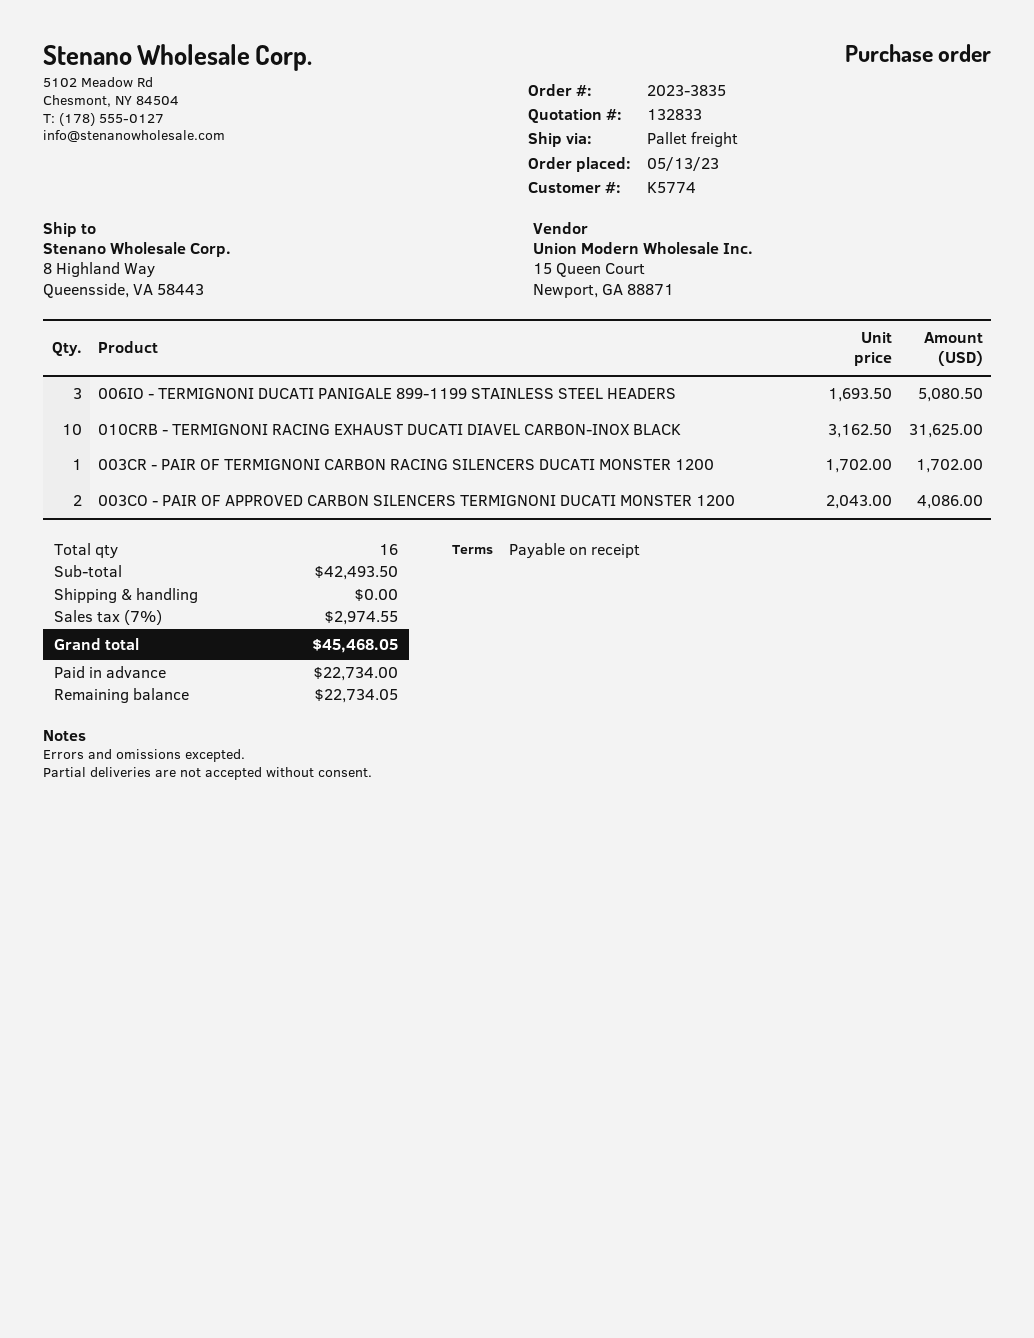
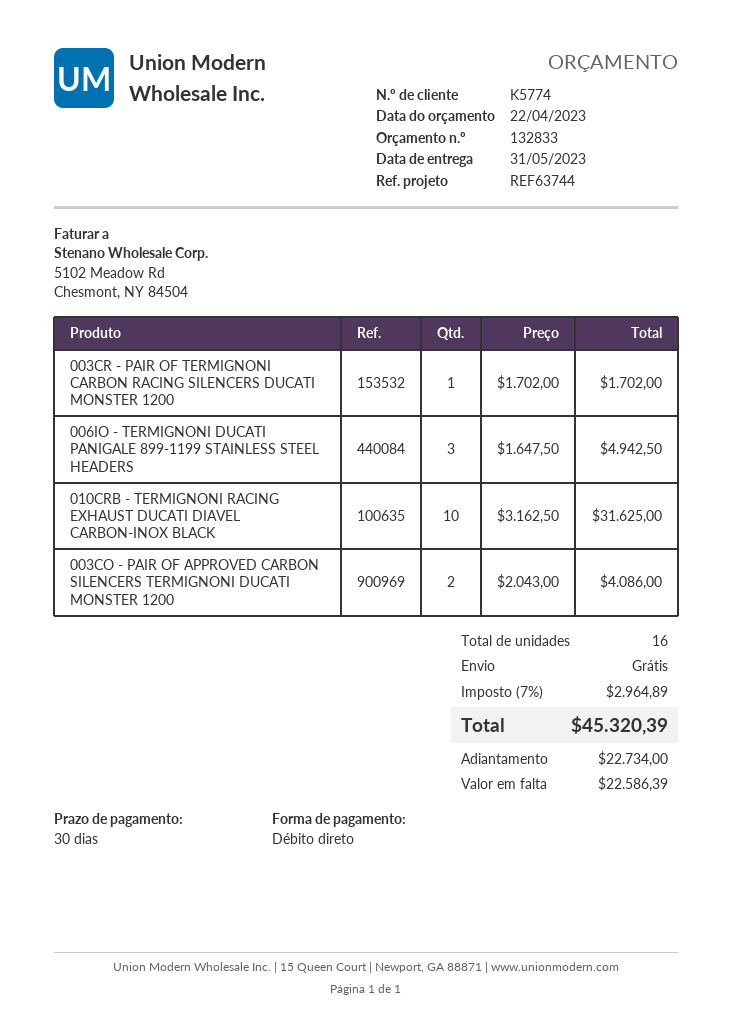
payment terms: on receipt -> 30 days
006IO - TERMIGNONI DUCATI PANIGALE 899-1199 STAINLESS STEEL HEADERS: 3 x 1693.50 = 5080.50 -> 3 x 1647.50 = 4942.50
tax: 7% = 2974.55 -> 7% = 2964.89
total: 45468.05 -> 45320.39
balance: 22734.05 -> 22586.39

